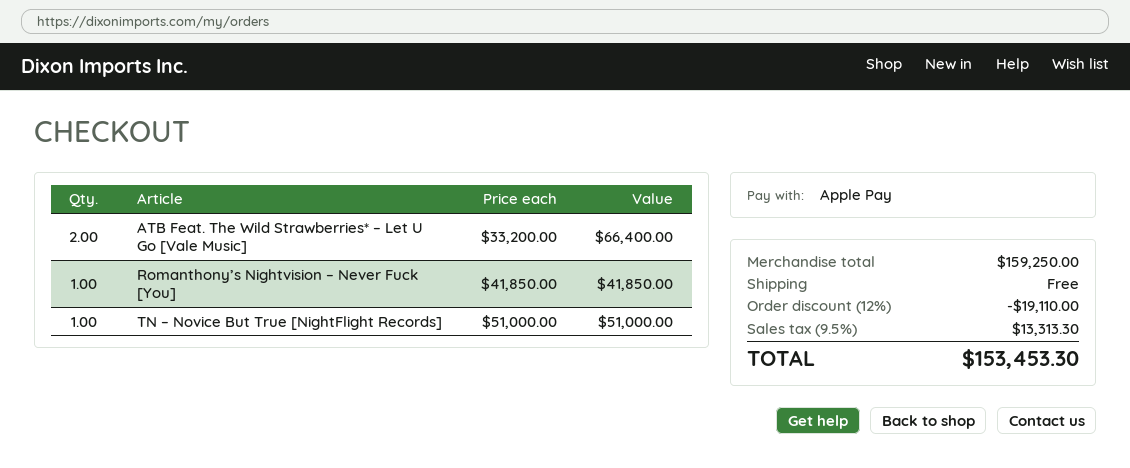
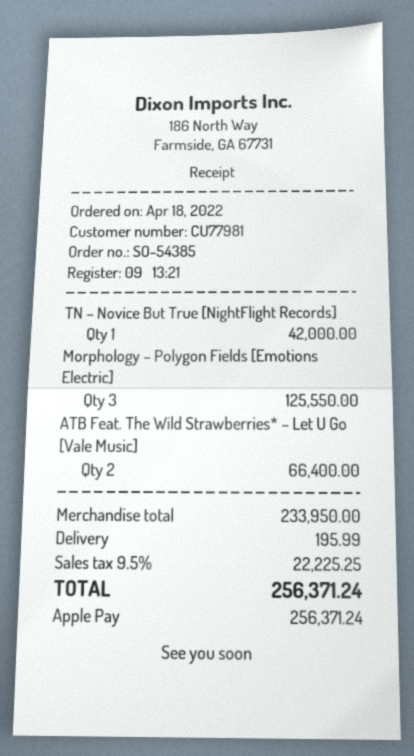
Romanthony’s Nightvision – Never Fuck [You]: 1 for 41850.00 -> none
TN – Novice But True [NightFlight Records]: 1 for 51000.00 -> 1 for 42000.00
Morphology – Polygon Fields [Emotions Electric]: none -> 3 for 125550.00
subtotal: 159250.00 -> 233950.00
discount: 12% = 19110.00 -> none
shipping: 0.00 -> 195.99
tax: 9.5% = 13313.30 -> 9.5% = 22225.25
total: 153453.30 -> 256371.24

